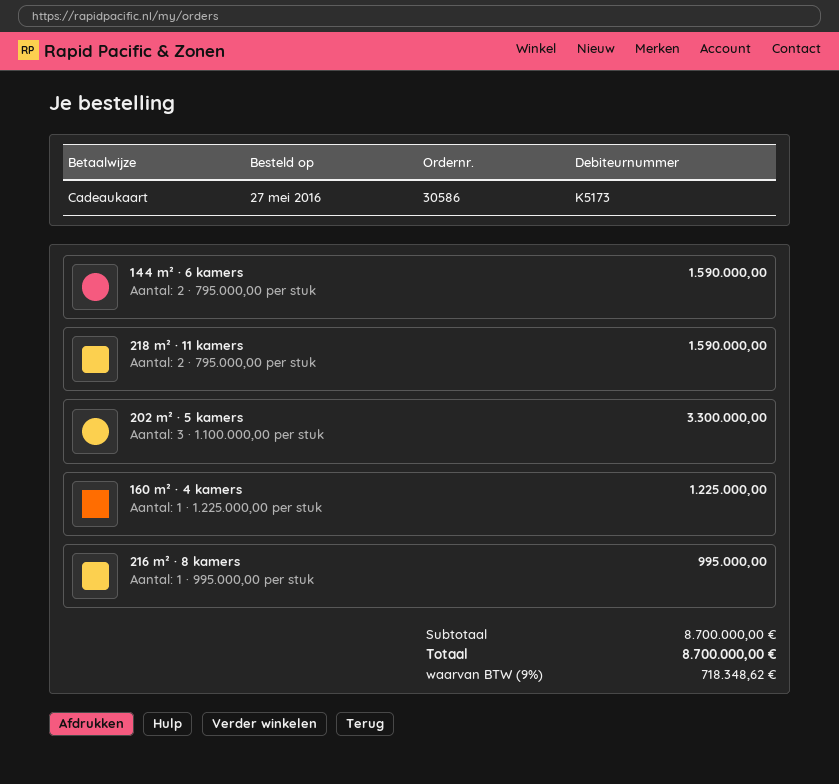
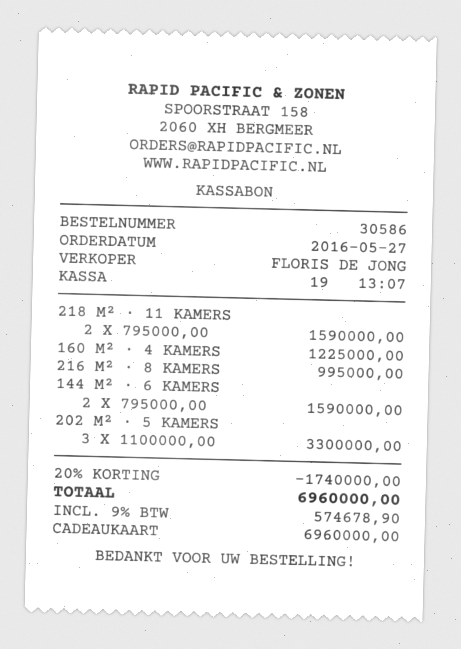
discount: none -> 20% = 1740000.00
tax: 9% = 718348.62 -> 9% = 574678.90
total: 8700000.00 -> 6960000.00

